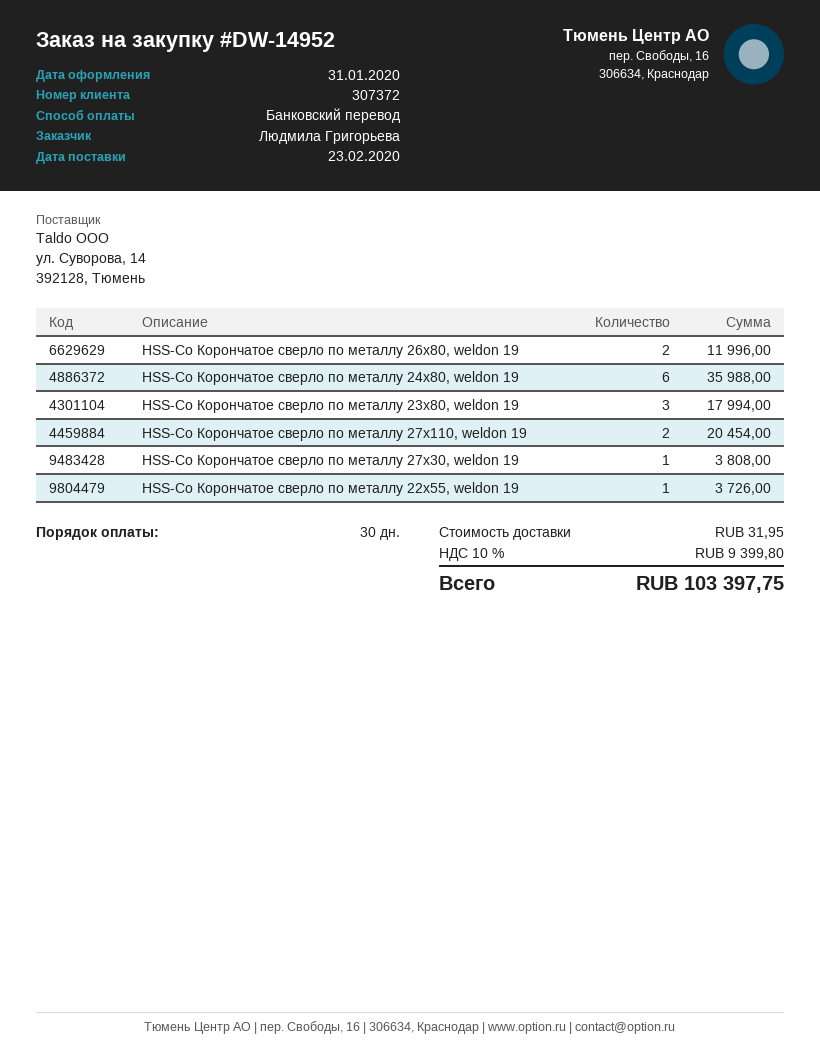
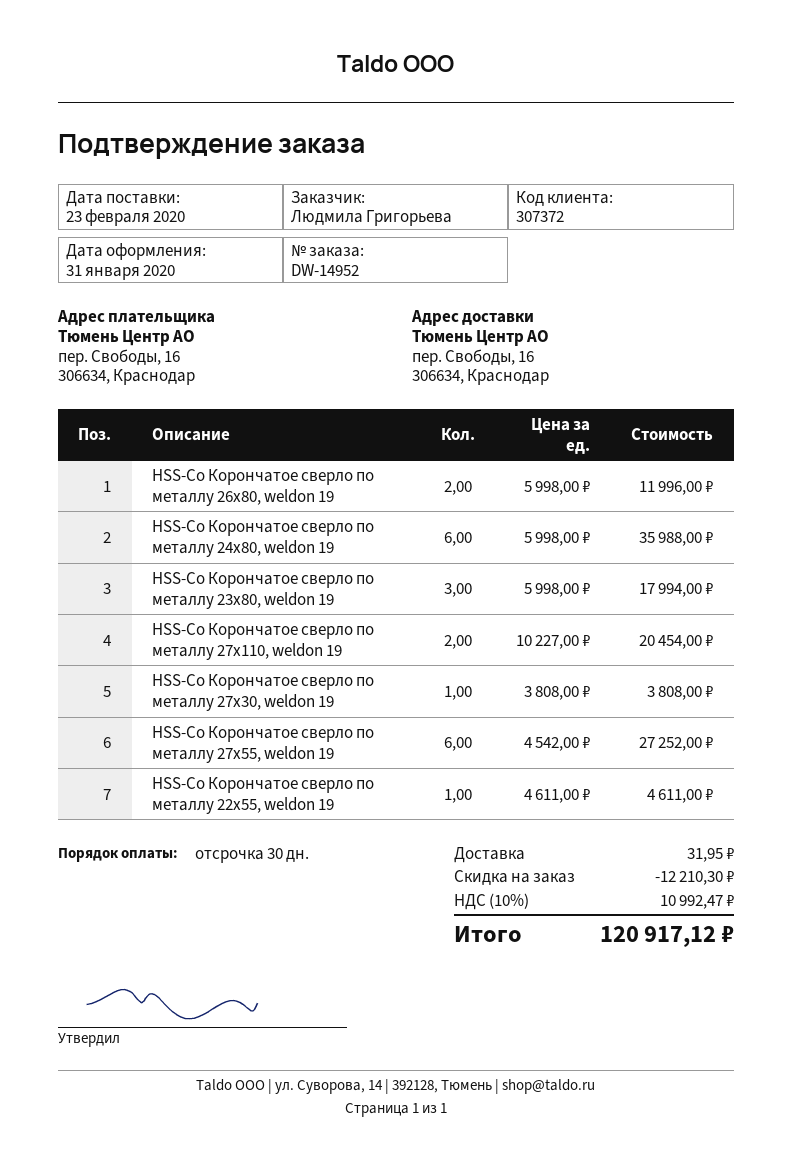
HSS-Co Корончатое сверло по металлу 22x55, weldon 19: 1 for 3726.00 -> 1 for 4611.00
HSS-Co Корончатое сверло по металлу 27x55, weldon 19: none -> 6 for 27252.00
discount: none -> 12210.30
tax: 10% = 9399.80 -> 10% = 10992.47
total: 103397.75 -> 120917.12

